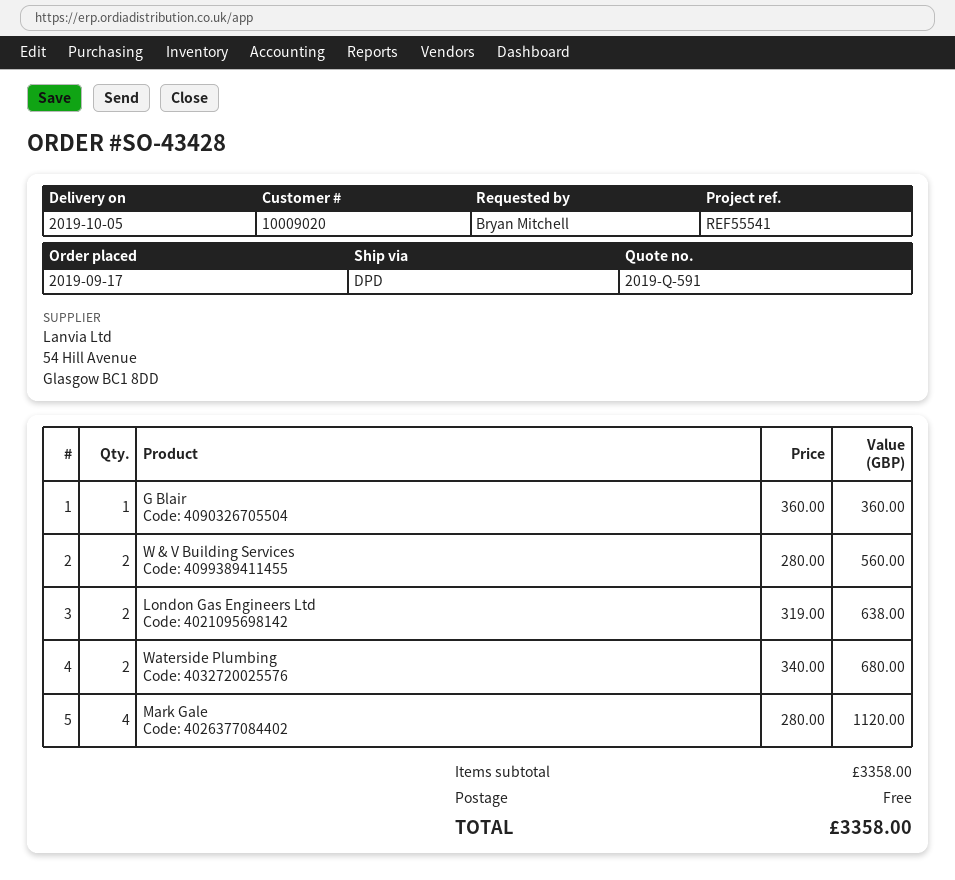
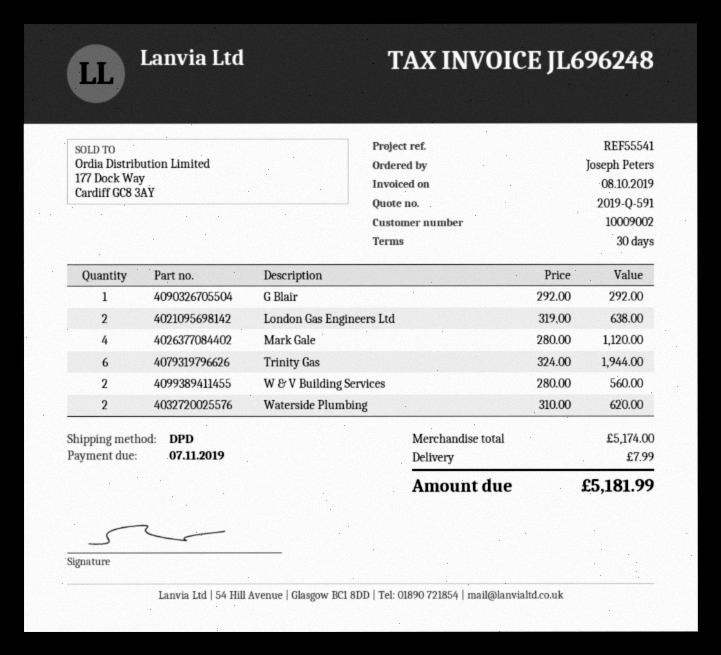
customer number: 10009020 -> 10009002
ordered by: Bryan Mitchell -> Joseph Peters
G Blair: 1 x 360.00 = 360.00 -> 1 x 292.00 = 292.00
Waterside Plumbing: 2 x 340.00 = 680.00 -> 2 x 310.00 = 620.00
Trinity Gas: none -> 6 x 324.00 = 1944.00
subtotal: 3358.00 -> 5174.00
shipping: 0.00 -> 7.99
total: 3358.00 -> 5181.99

